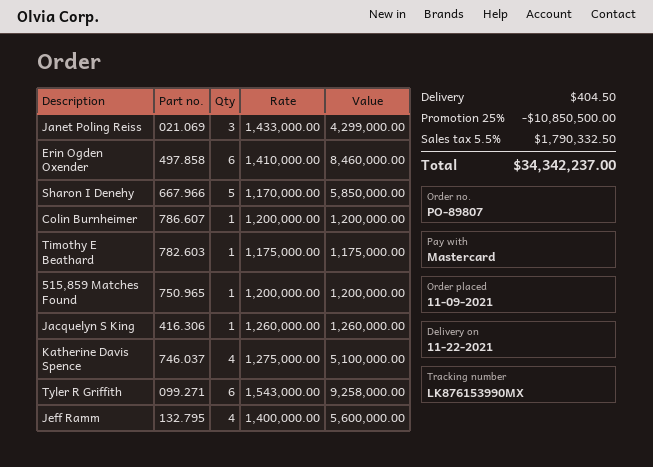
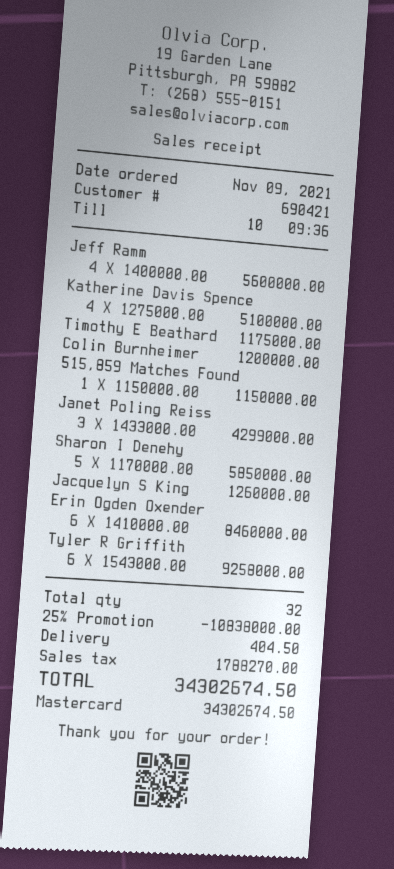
515,859 Matches Found: 1 x 1200000.00 = 1200000.00 -> 1 x 1150000.00 = 1150000.00
discount: 25% = 10850500.00 -> 25% = 10838000.00
tax: 1790332.50 -> 1788270.00
total: 34342237.00 -> 34302674.50

